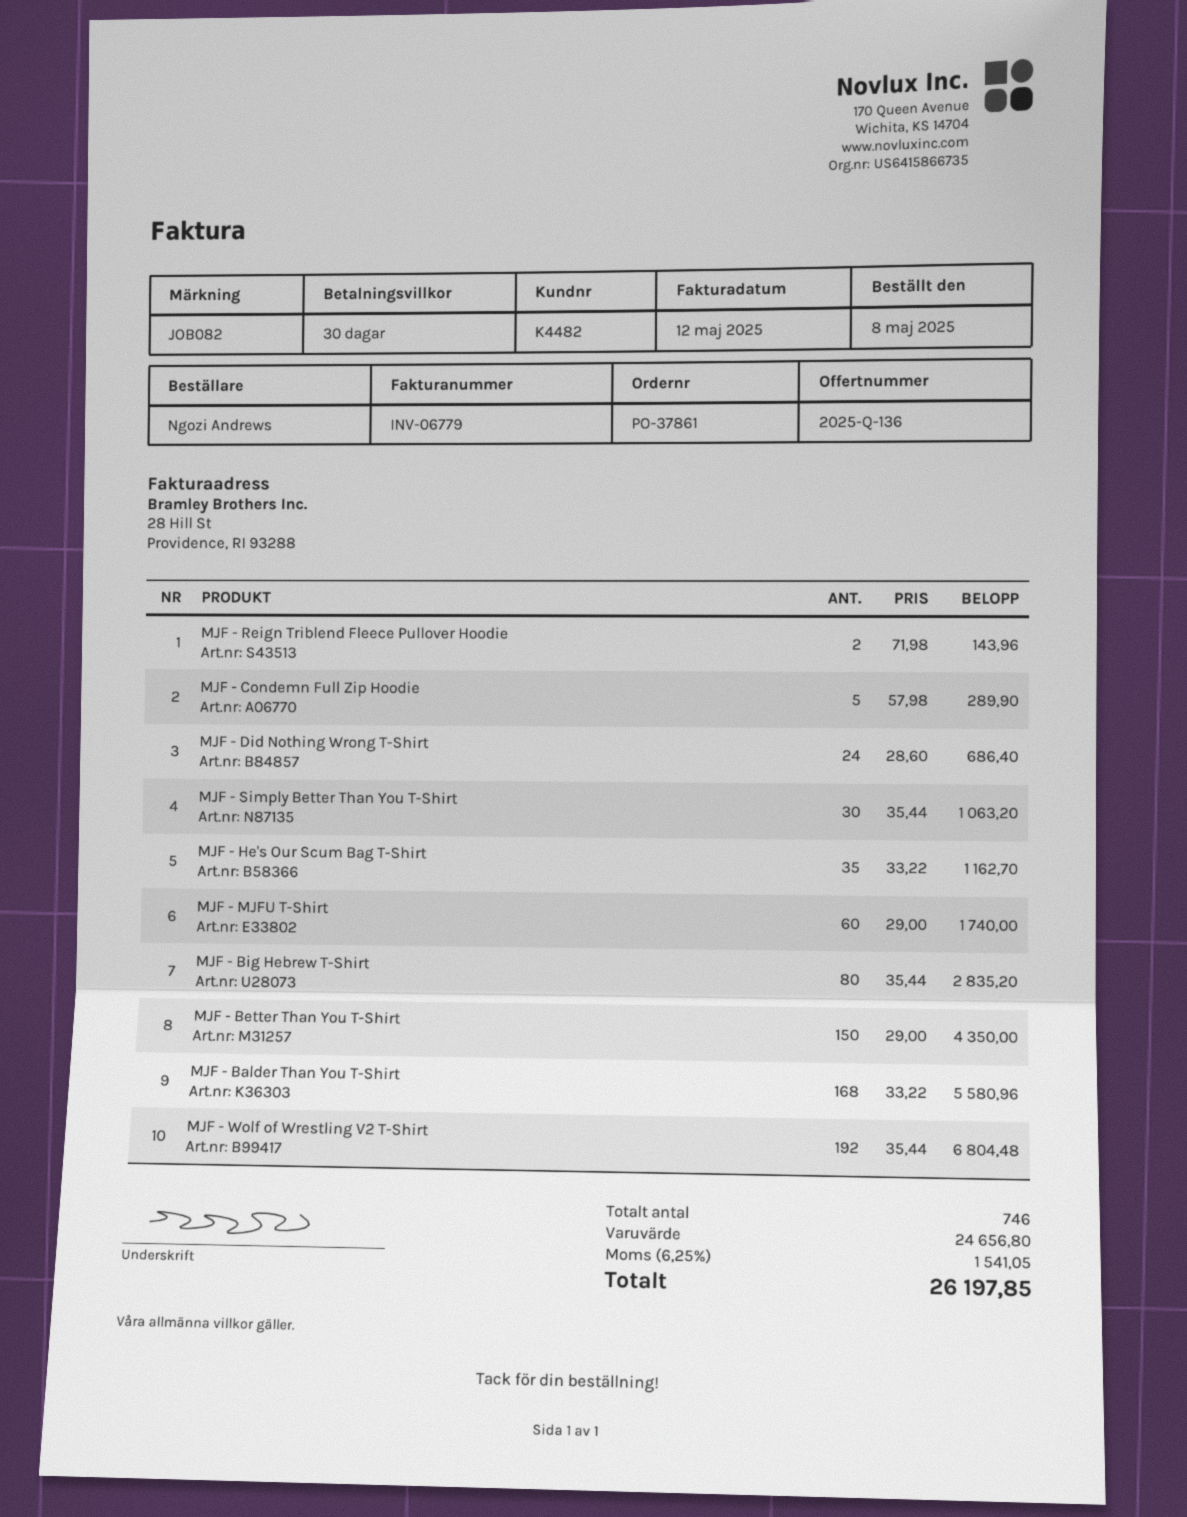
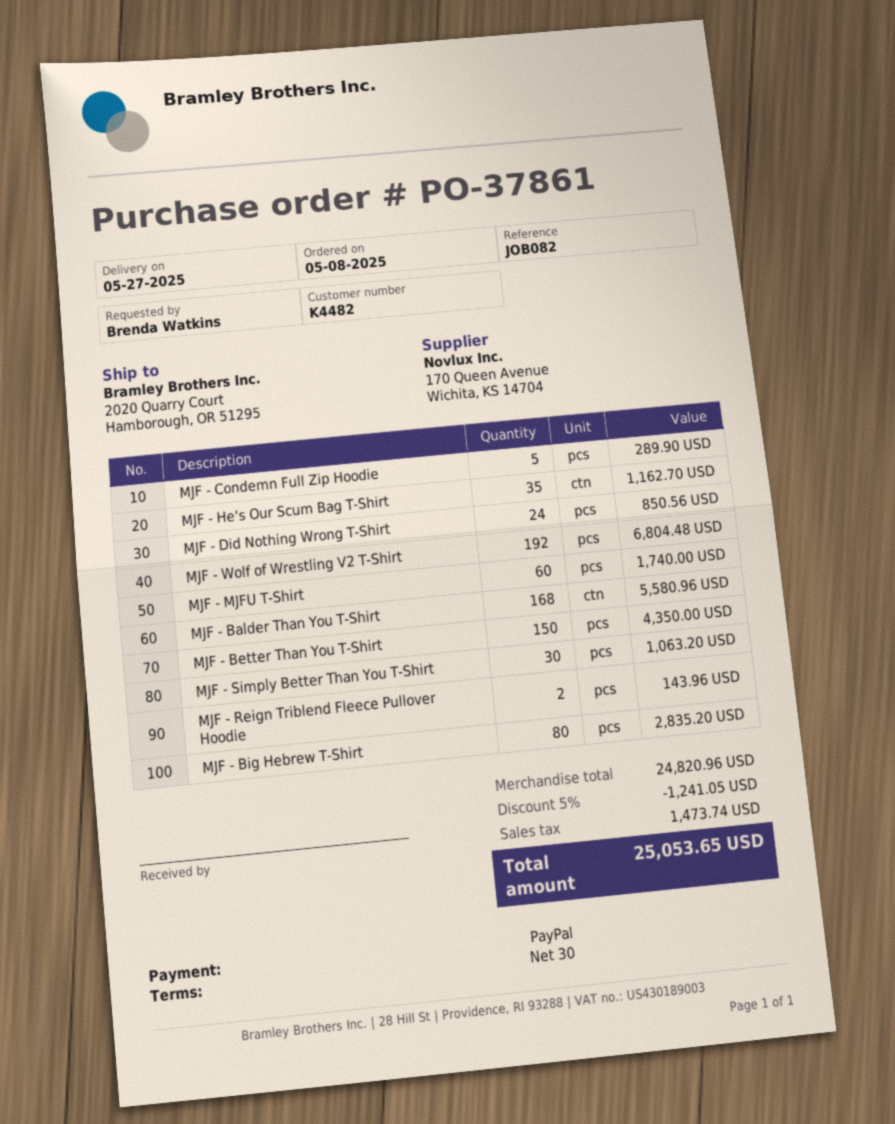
ordered by: Ngozi Andrews -> Brenda Watkins
MJF - Did Nothing Wrong T-Shirt: 24 for 686.40 -> 24 for 850.56
subtotal: 24656.80 -> 24820.96
discount: none -> 5% = 1241.05
tax: 1541.05 -> 1473.74
total: 26197.85 -> 25053.65

